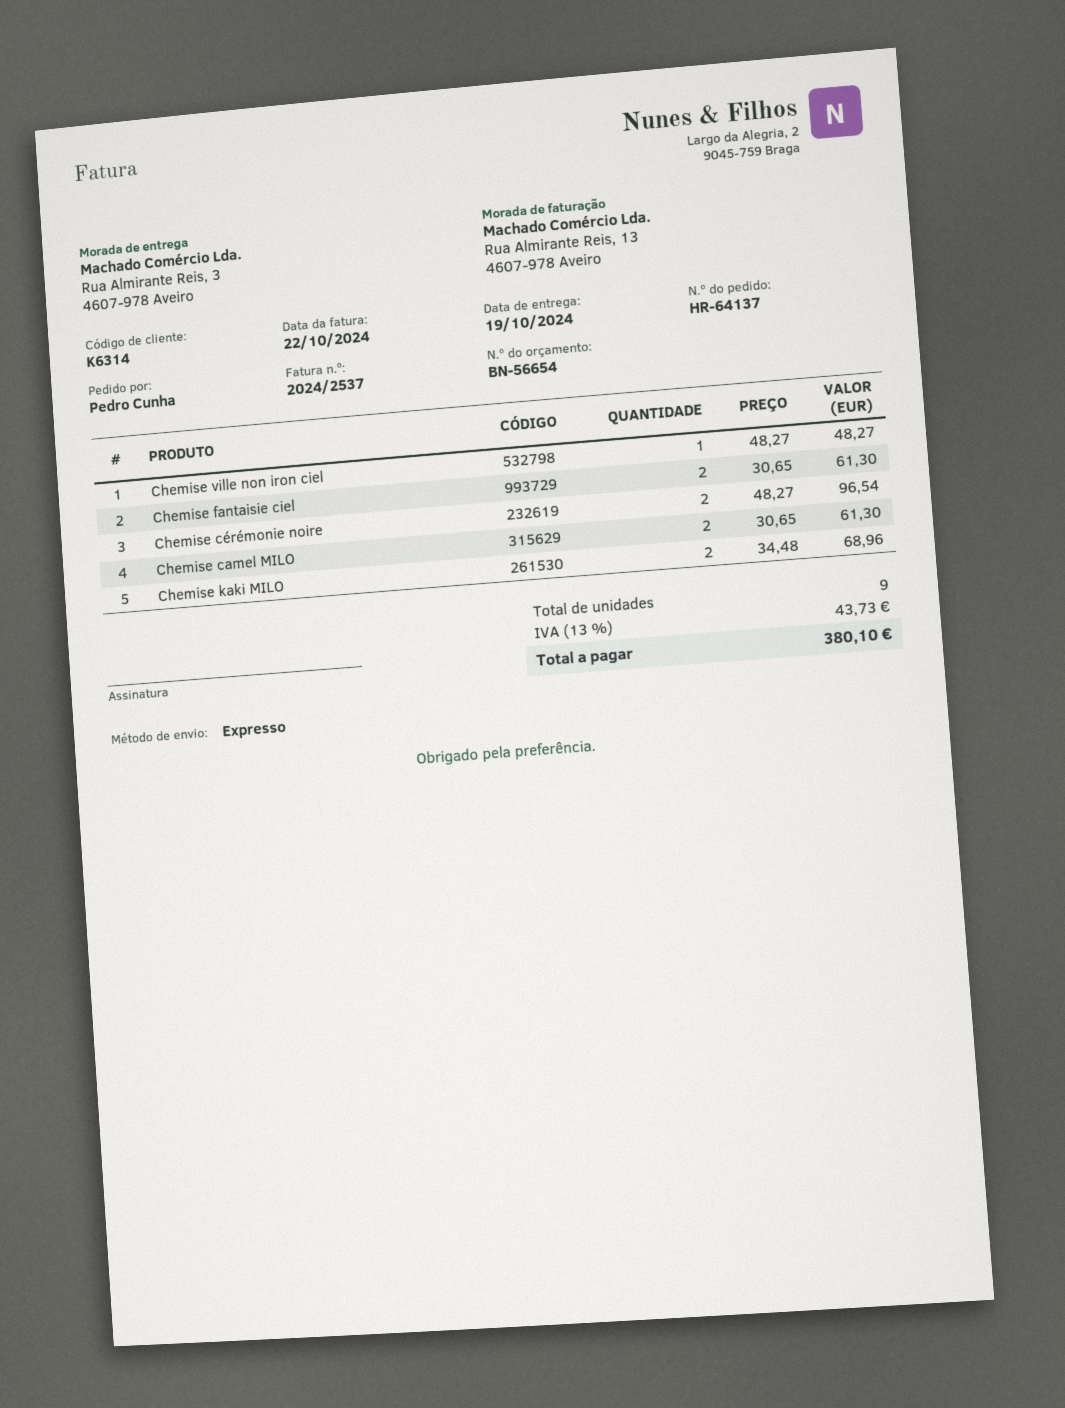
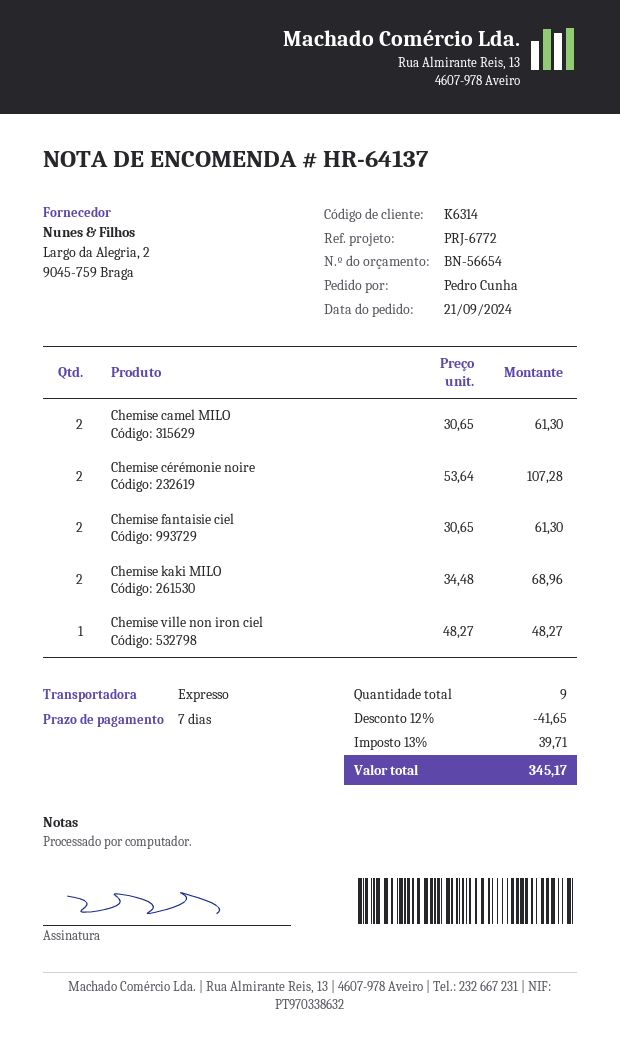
Chemise cérémonie noire: 2 x 48.27 = 96.54 -> 2 x 53.64 = 107.28
discount: none -> 12% = 41.65
tax: 13% = 43.73 -> 13% = 39.71
total: 380.10 -> 345.17

